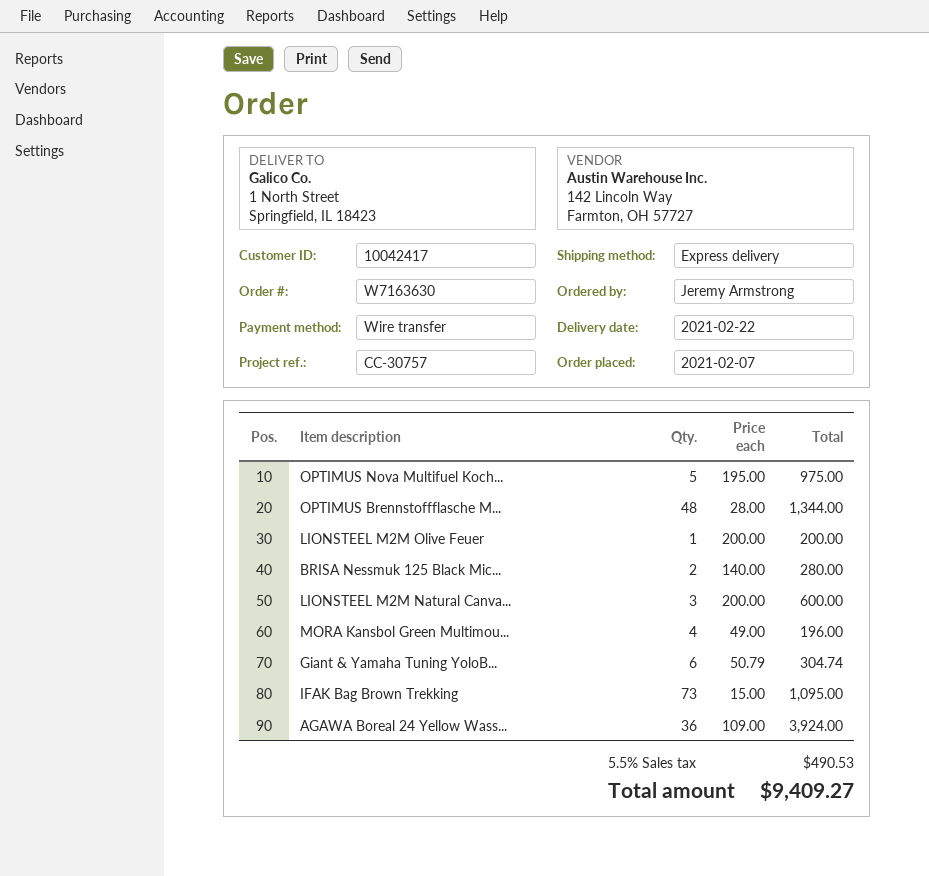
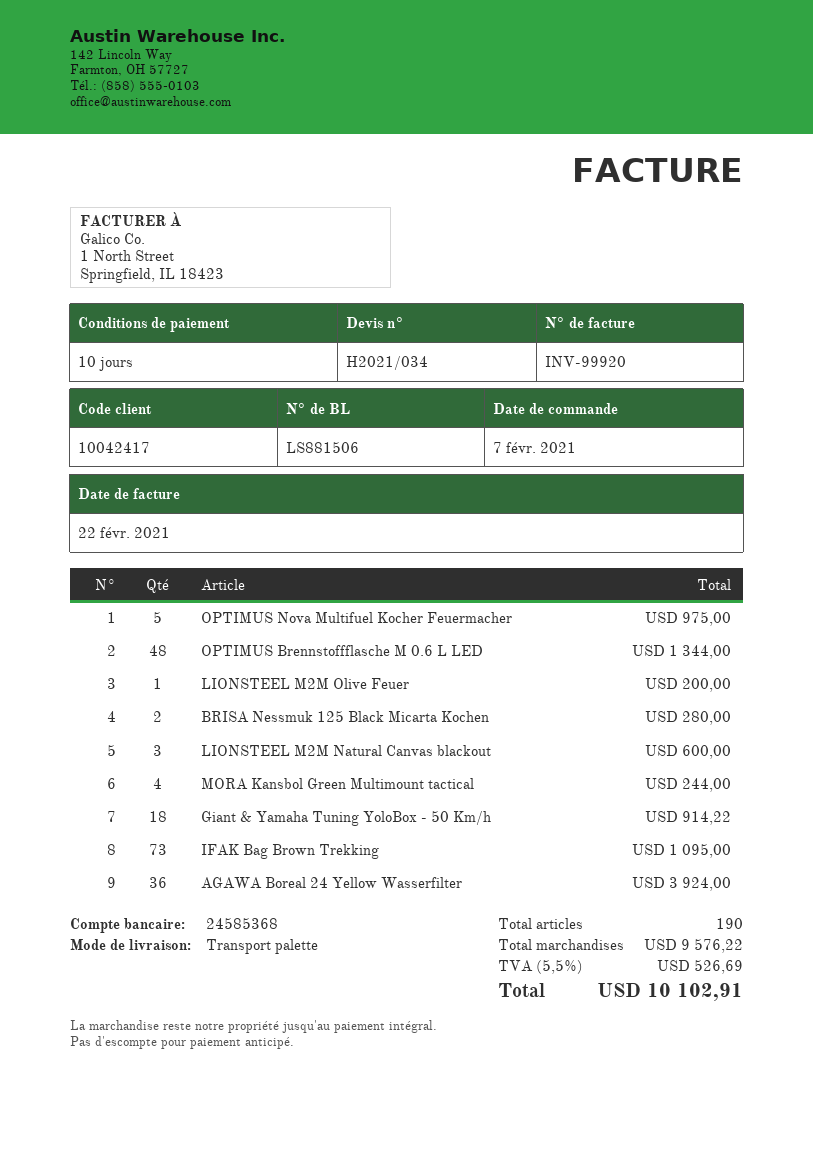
shipping method: express -> pallet freight
MORA Kansbol Green Multimou...: 4 for 196.00 -> 4 for 244.00
Giant & Yamaha Tuning YoloB...: 6 for 304.74 -> 18 for 914.22
tax: 5.5% = 490.53 -> 5.5% = 526.69
total: 9409.27 -> 10102.91

